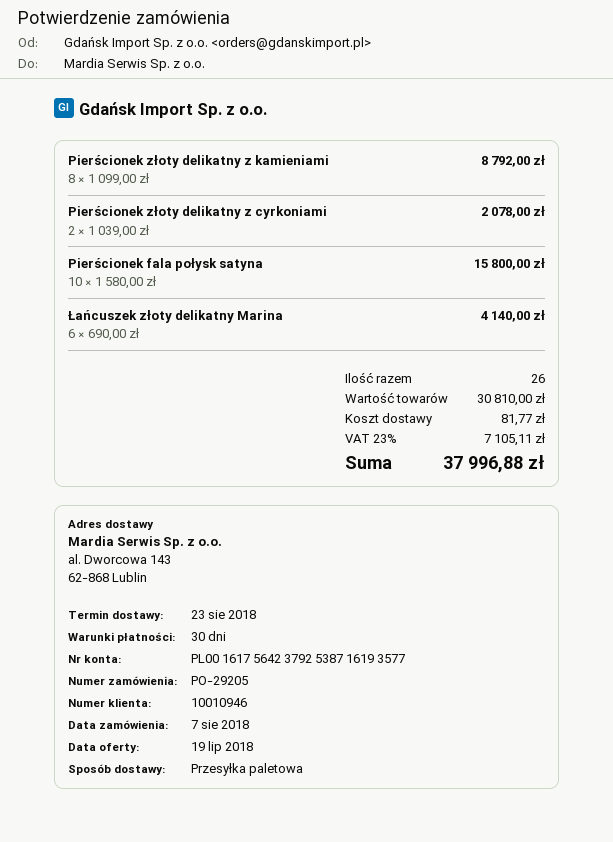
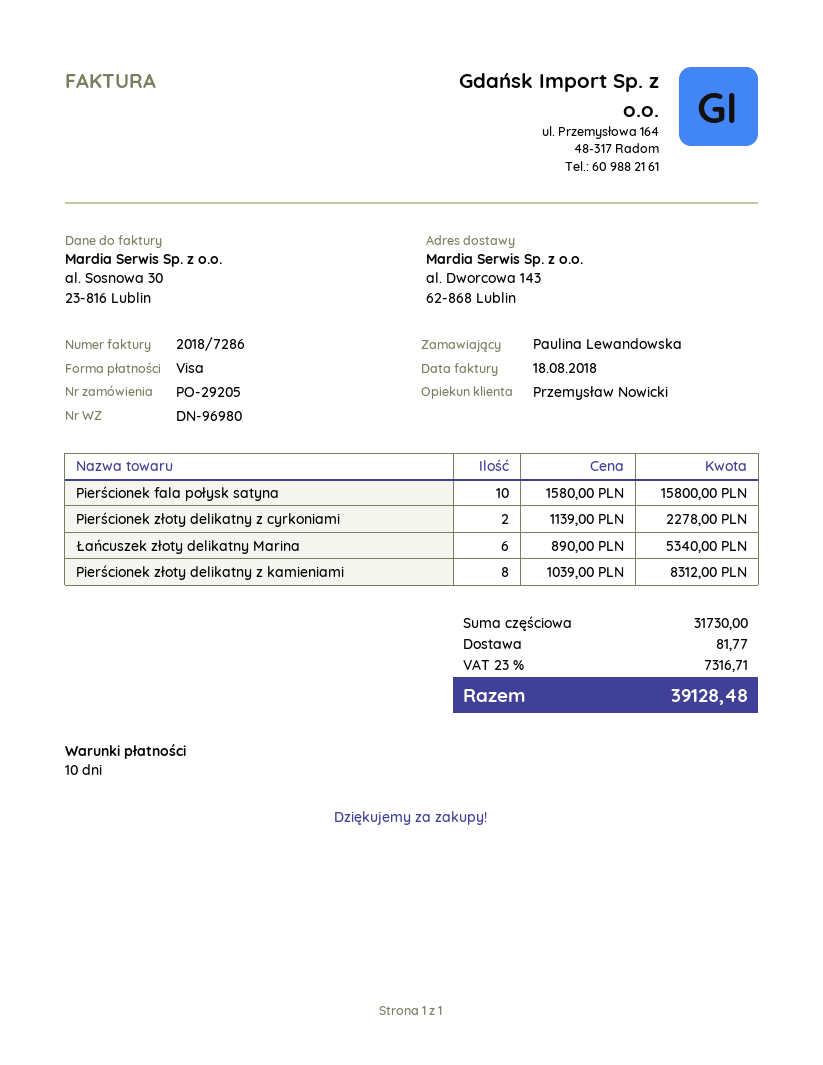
payment terms: 30 days -> 10 days
Pierścionek złoty delikatny z kamieniami: 8 x 1099.00 = 8792.00 -> 8 x 1039.00 = 8312.00
Pierścionek złoty delikatny z cyrkoniami: 2 x 1039.00 = 2078.00 -> 2 x 1139.00 = 2278.00
Łańcuszek złoty delikatny Marina: 6 x 690.00 = 4140.00 -> 6 x 890.00 = 5340.00
subtotal: 30810.00 -> 31730.00
tax: 23% = 7105.11 -> 23% = 7316.71
total: 37996.88 -> 39128.48

